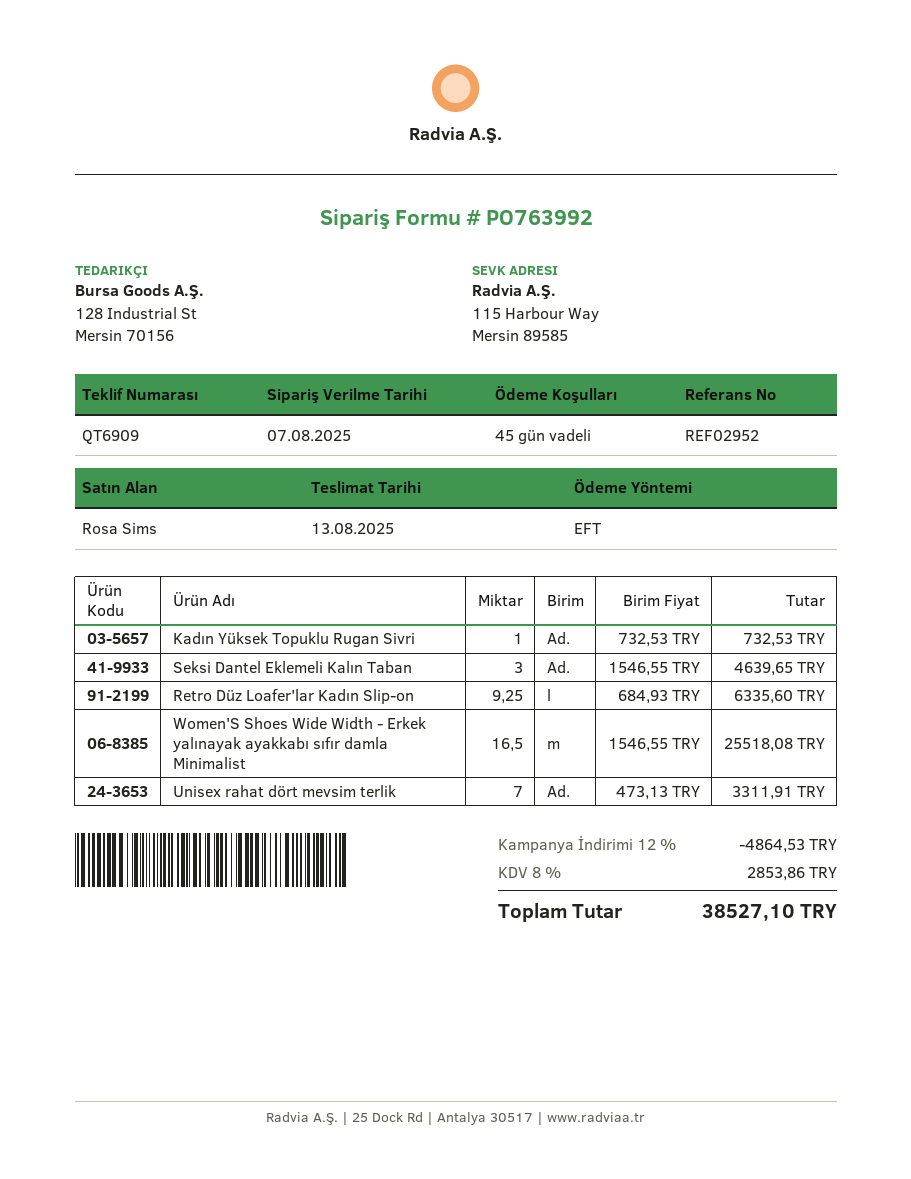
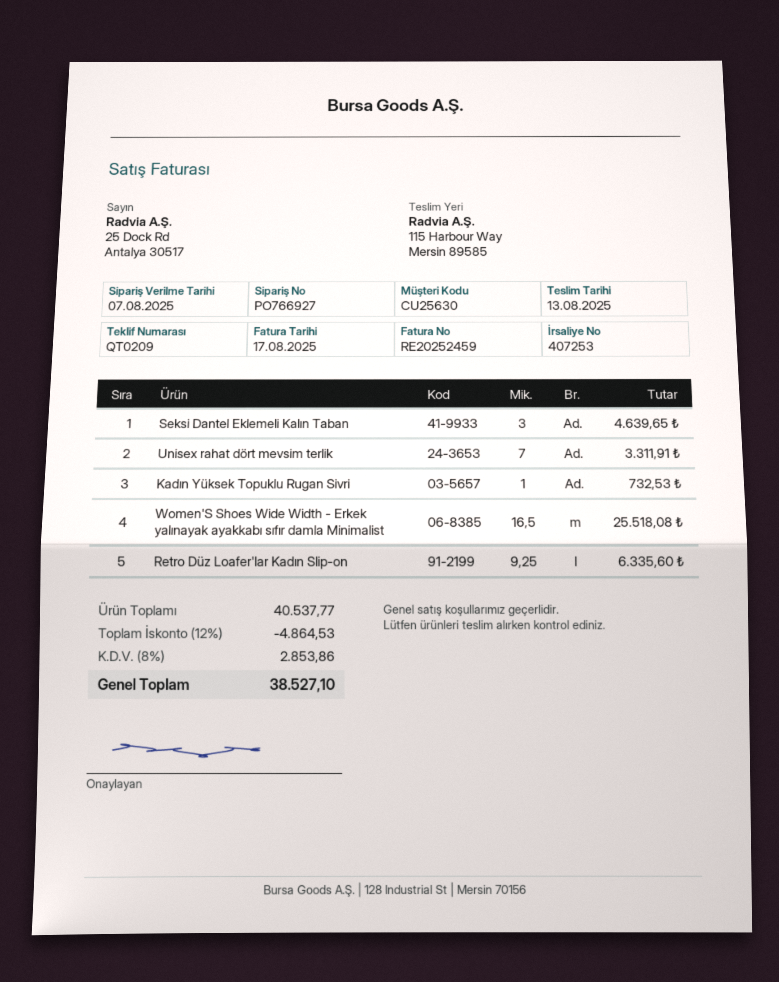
quote number: QT6909 -> QT0209
order number: PO763992 -> PO766927

